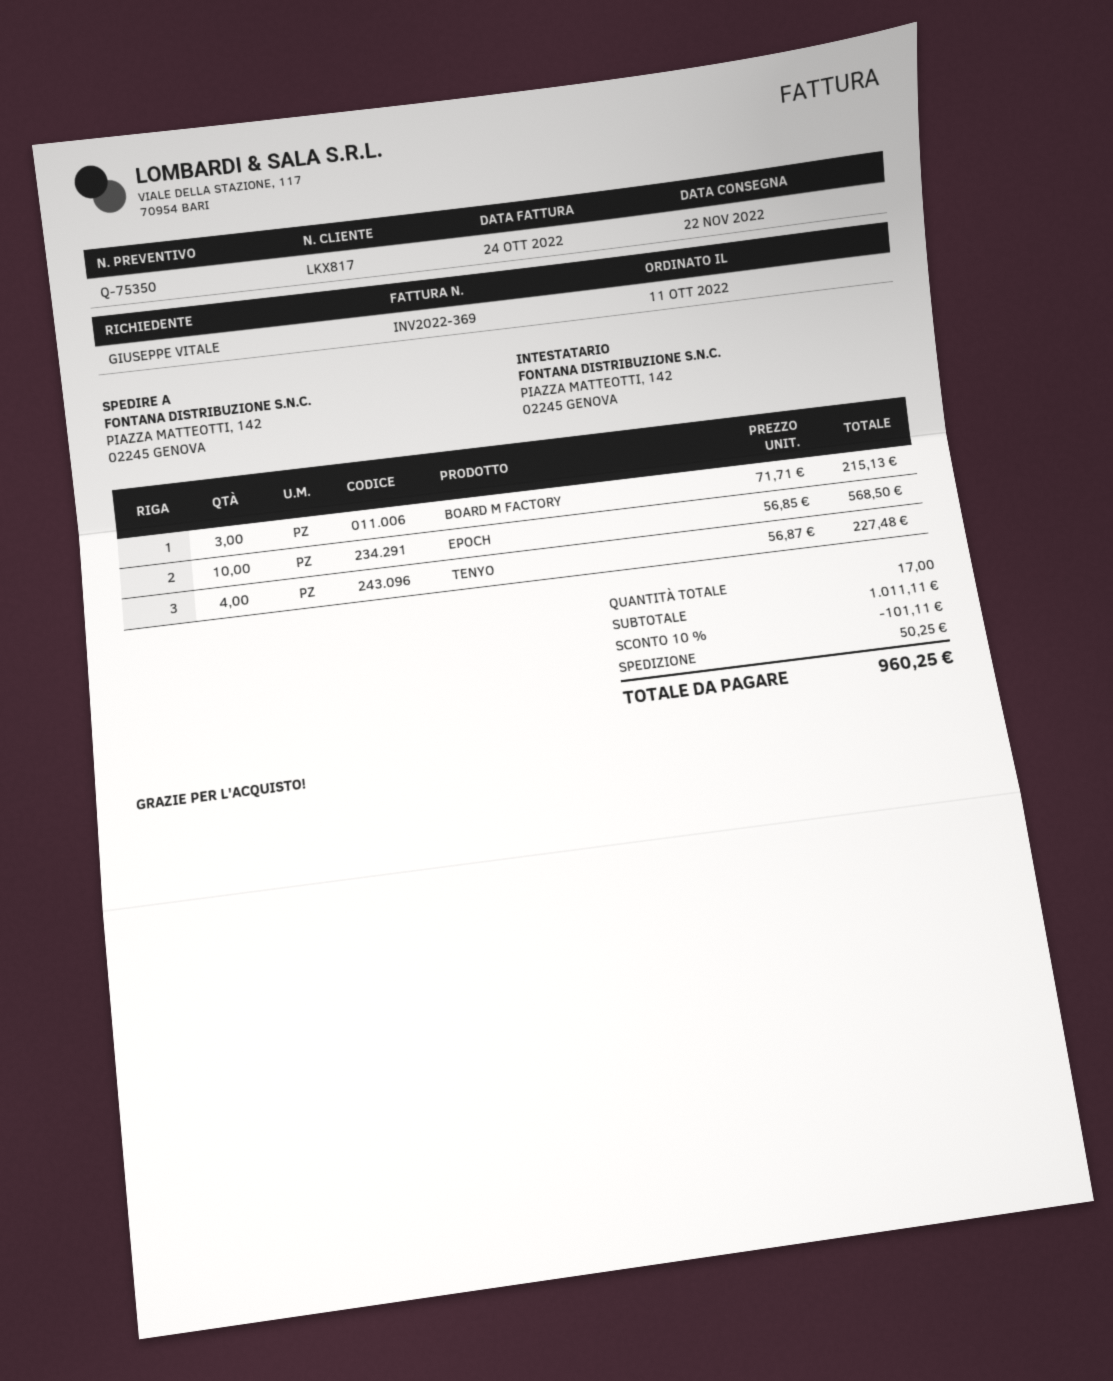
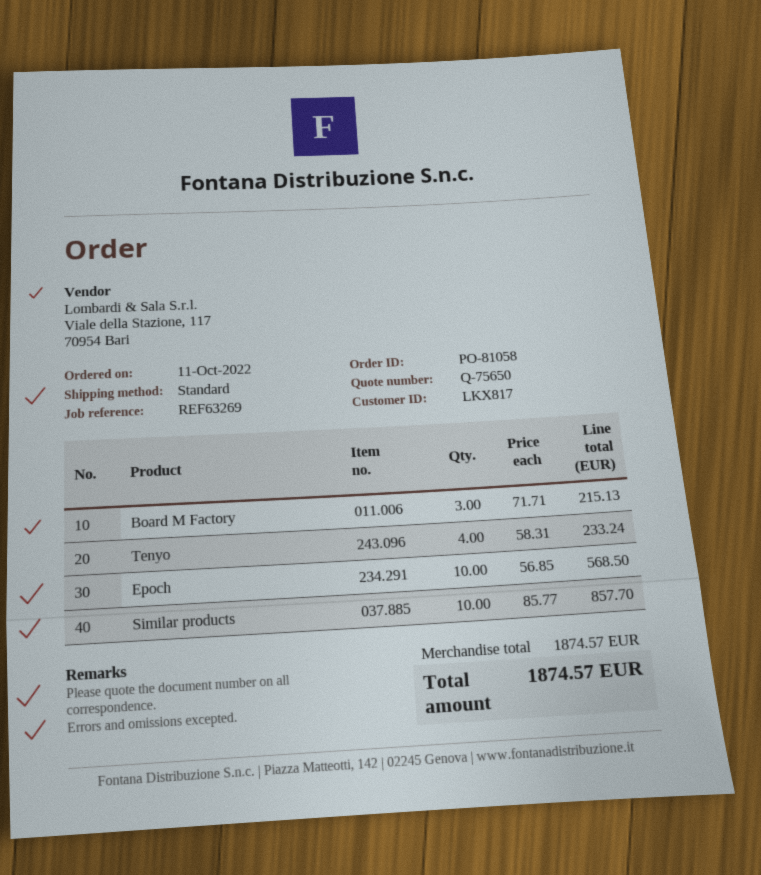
quote number: Q-75350 -> Q-75650
TENYO: 4 x 56.87 = 227.48 -> 4 x 58.31 = 233.24
Similar products: none -> 10 x 85.77 = 857.70
subtotal: 1011.11 -> 1874.57
discount: 10% = 101.11 -> none
shipping: 50.25 -> none
total: 960.25 -> 1874.57

